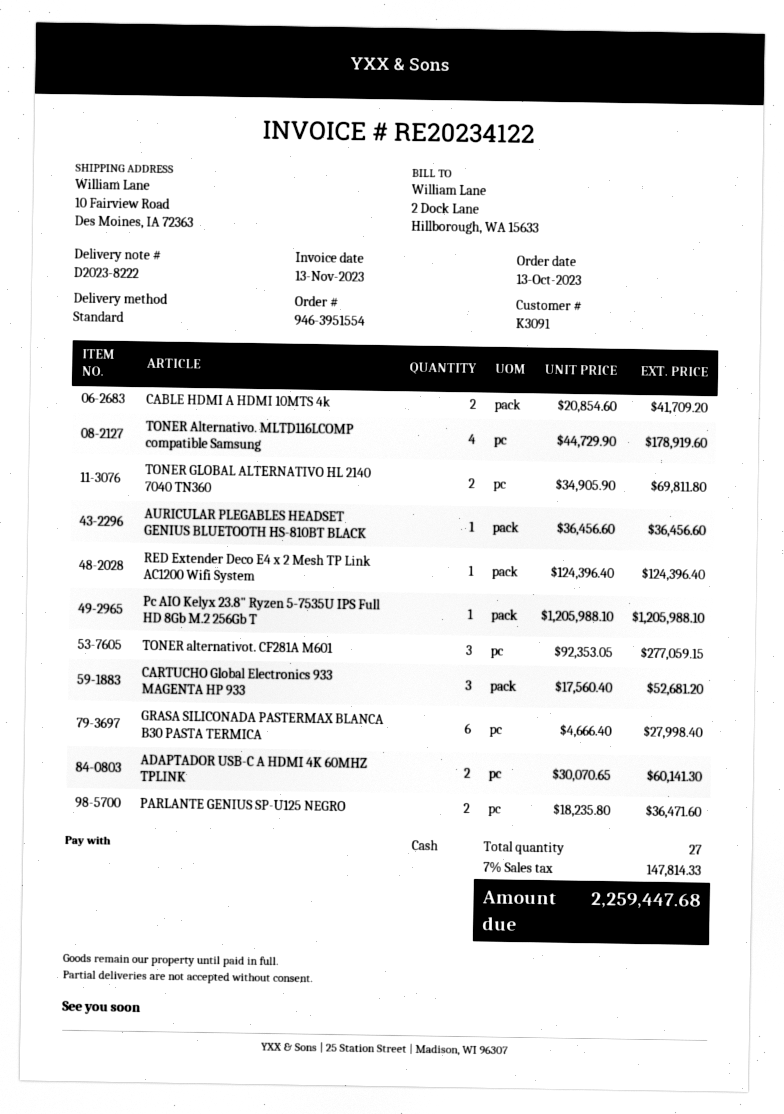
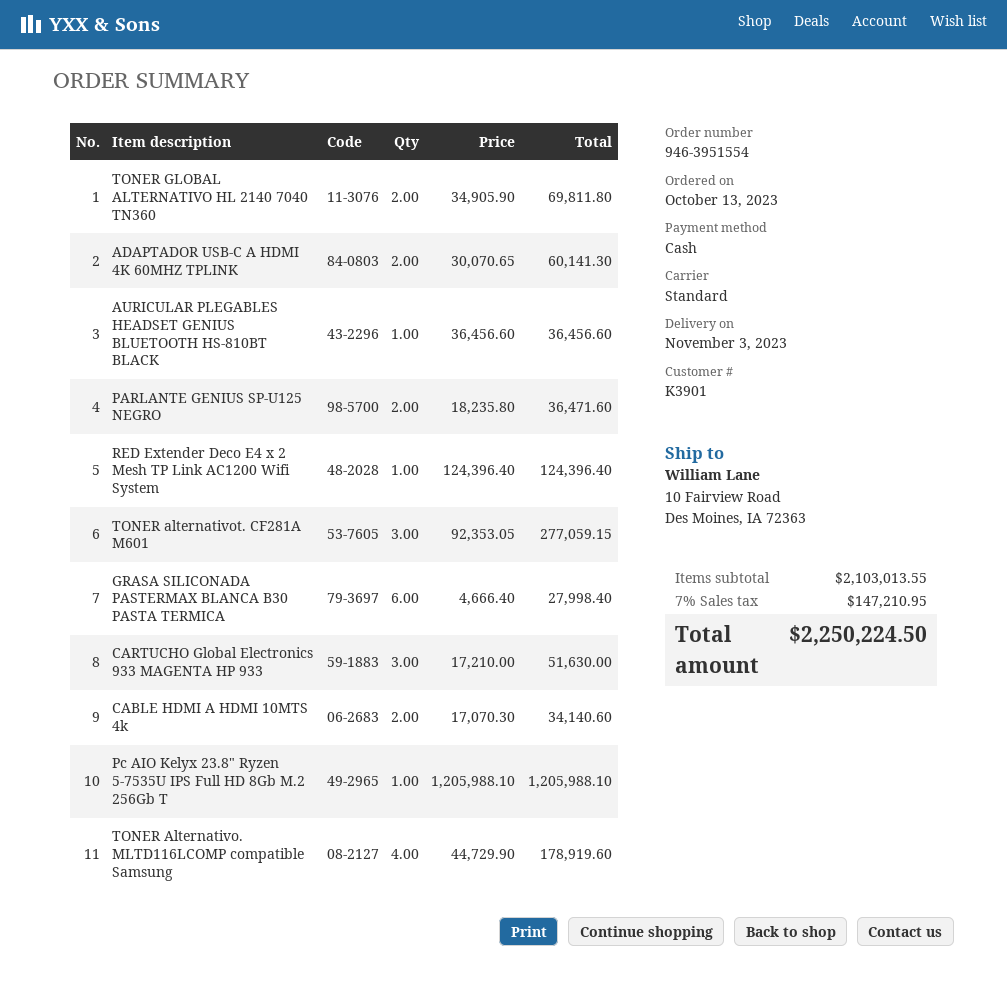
customer number: K3091 -> K3901
CABLE HDMI A HDMI 10MTS 4k: 2 x 20854.60 = 41709.20 -> 2 x 17070.30 = 34140.60
CARTUCHO Global Electronics 933 MAGENTA HP 933: 3 x 17560.40 = 52681.20 -> 3 x 17210.00 = 51630.00
tax: 7% = 147814.33 -> 7% = 147210.95
total: 2259447.68 -> 2250224.50

